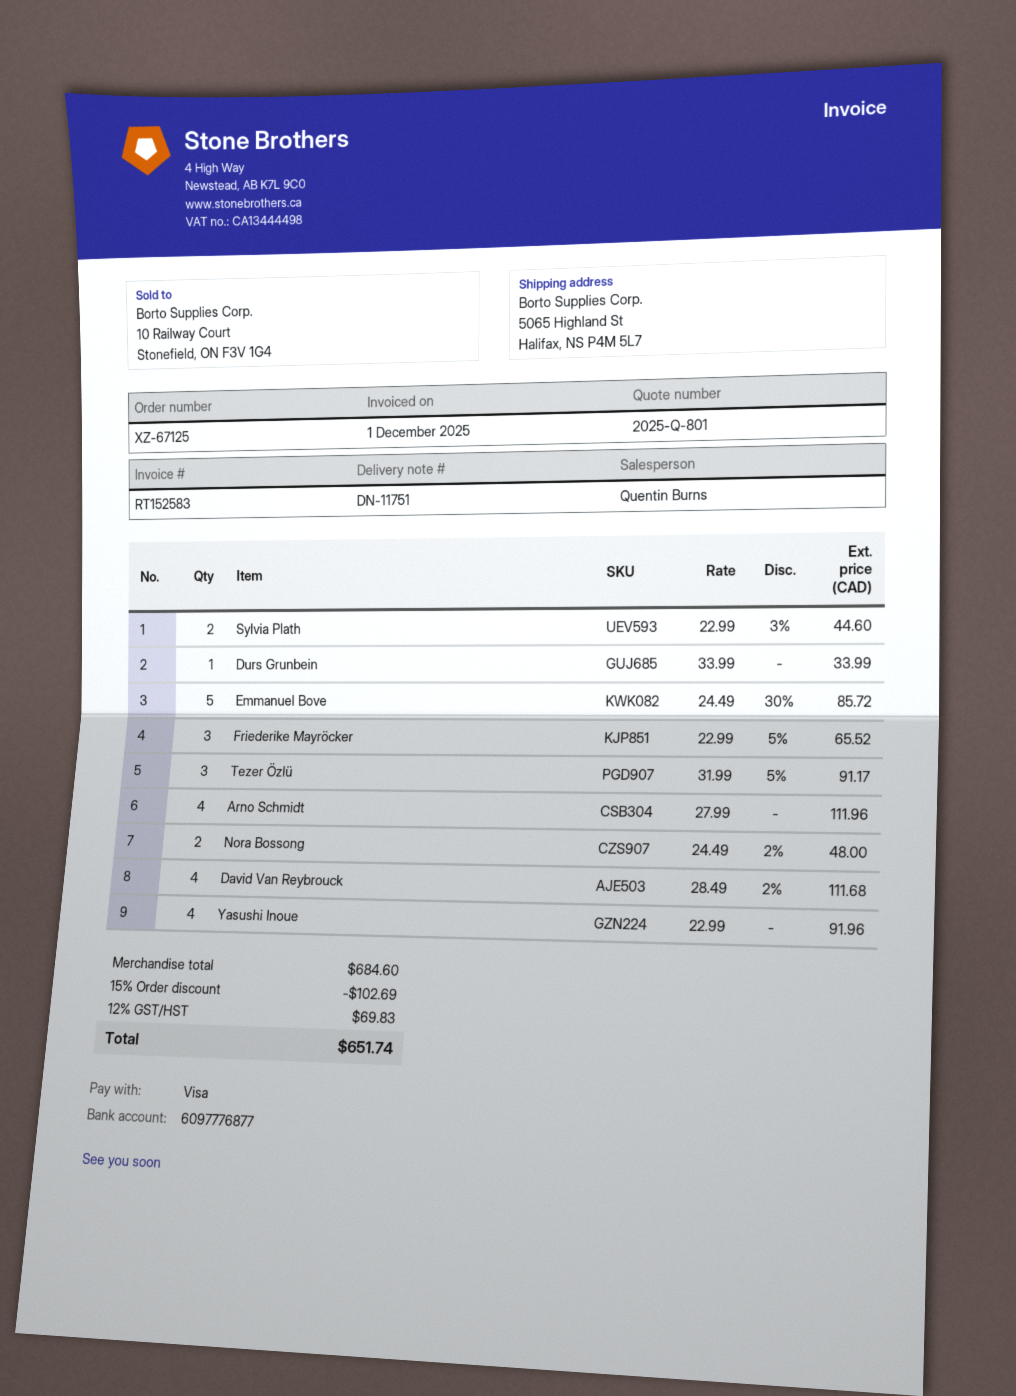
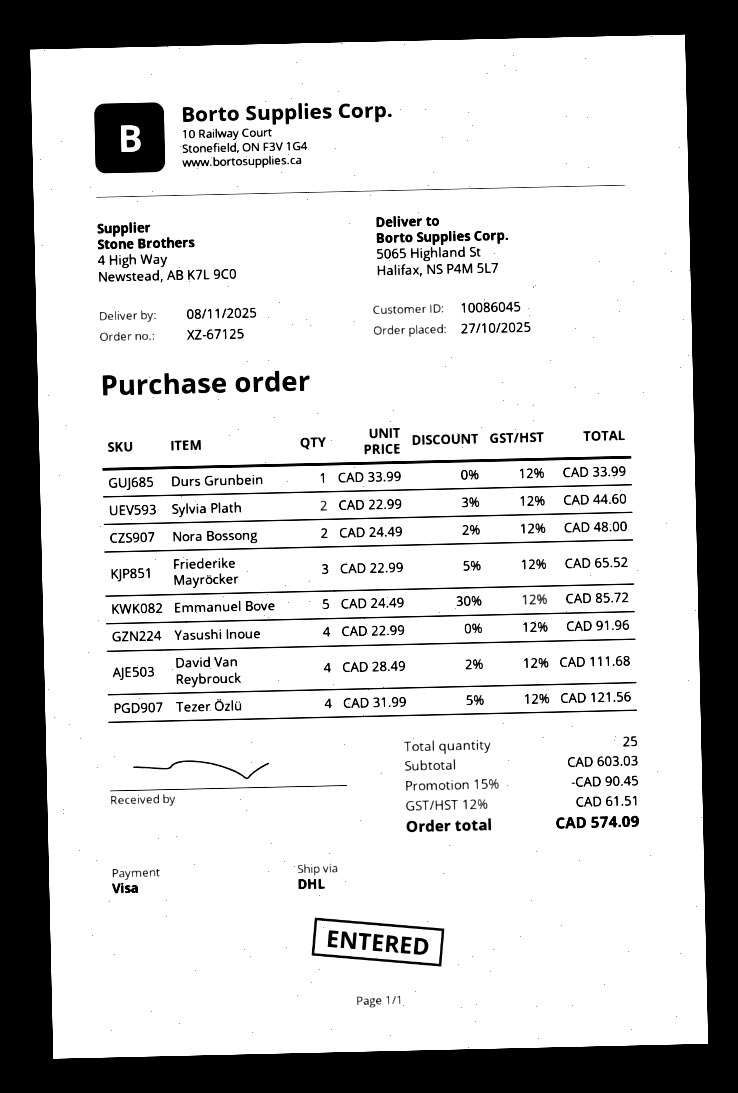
Tezer Özlü: 3 x 31.99 - 5% = 91.17 -> 4 x 31.99 - 5% = 121.56
Arno Schmidt: 4 x 27.99 = 111.96 -> none
subtotal: 684.60 -> 603.03
discount: 15% = 102.69 -> 15% = 90.45
tax: 12% = 69.83 -> 12% = 61.51
total: 651.74 -> 574.09

